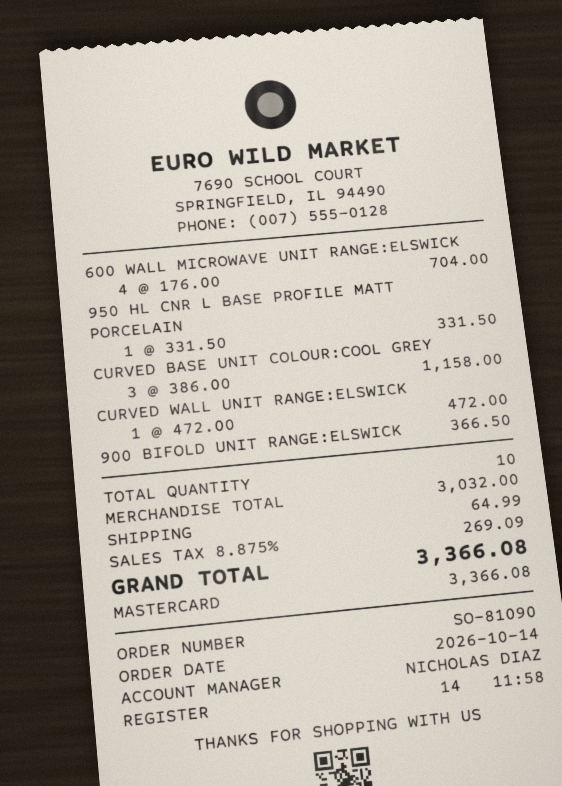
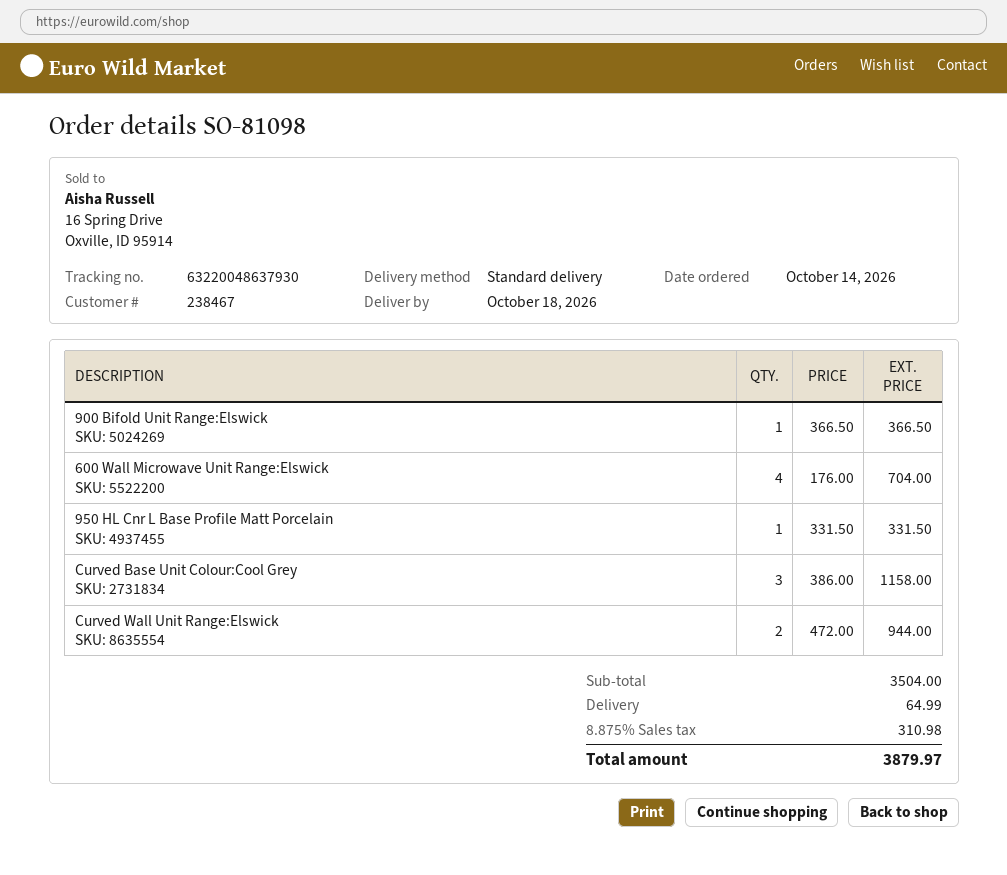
order number: SO-81090 -> SO-81098
CURVED WALL UNIT RANGE:ELSWICK: 1 x 472.00 = 472.00 -> 2 x 472.00 = 944.00
subtotal: 3032.00 -> 3504.00
tax: 8.875% = 269.09 -> 8.875% = 310.98
total: 3366.08 -> 3879.97

